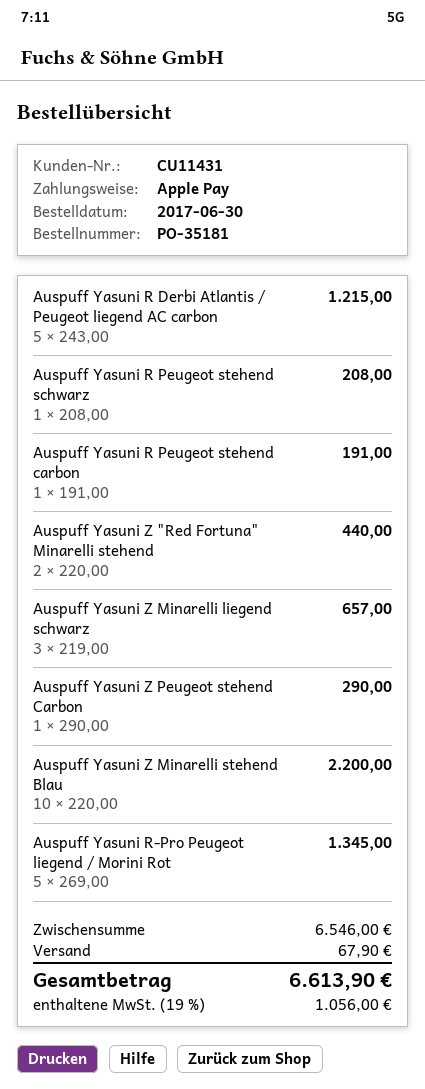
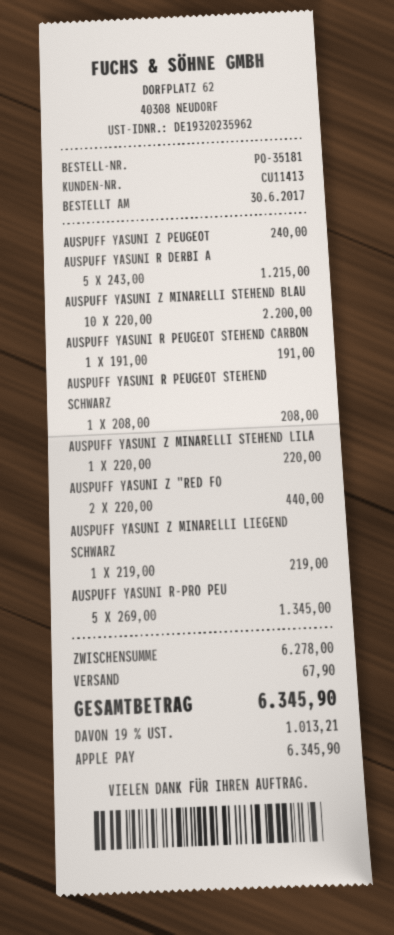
customer number: CU11431 -> CU11413
Auspuff Yasuni Z Minarelli liegend schwarz: 3 x 219.00 = 657.00 -> 1 x 219.00 = 219.00
Auspuff Yasuni Z Peugeot stehend Carbon: 1 x 290.00 = 290.00 -> 1 x 240.00 = 240.00
AUSPUFF YASUNI Z MINARELLI STEHEND LILA: none -> 1 x 220.00 = 220.00
subtotal: 6546.00 -> 6278.00
tax: 19% = 1056.00 -> 19% = 1013.21
total: 6613.90 -> 6345.90

